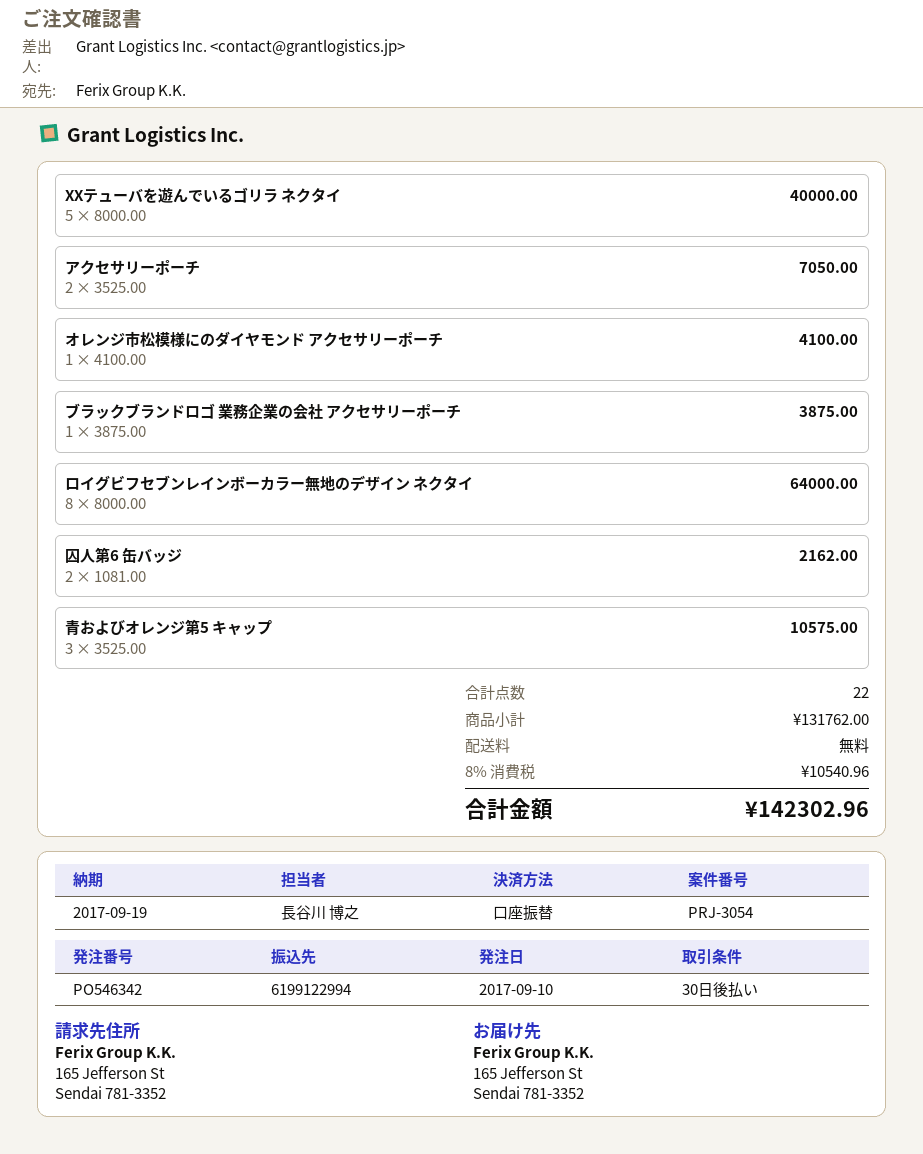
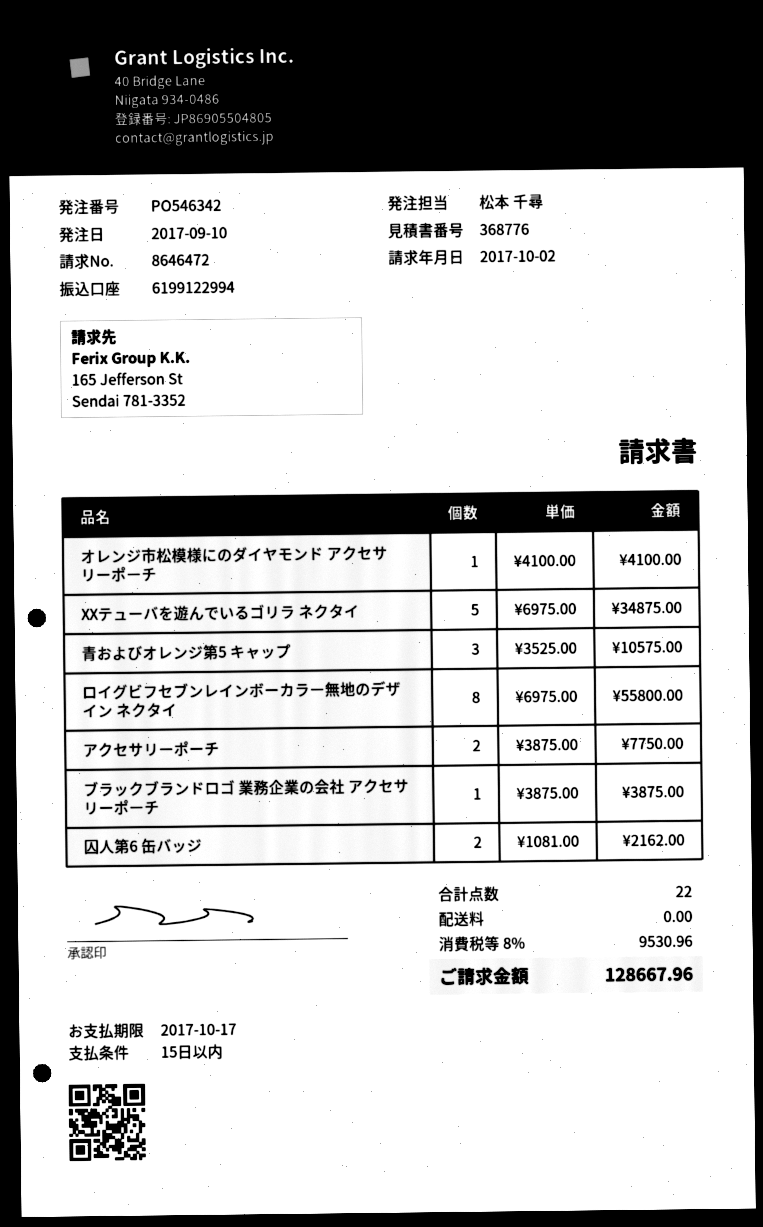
payment terms: 30 days -> 15 days
XXテューバを遊んでいるゴリラ ネクタイ: 5 x 8000.00 = 40000.00 -> 5 x 6975.00 = 34875.00
アクセサリーポーチ: 2 x 3525.00 = 7050.00 -> 2 x 3875.00 = 7750.00
ロイグビフセブンレインボーカラー無地のデザイン ネクタイ: 8 x 8000.00 = 64000.00 -> 8 x 6975.00 = 55800.00
tax: 8% = 10540.96 -> 8% = 9530.96
total: 142302.96 -> 128667.96

